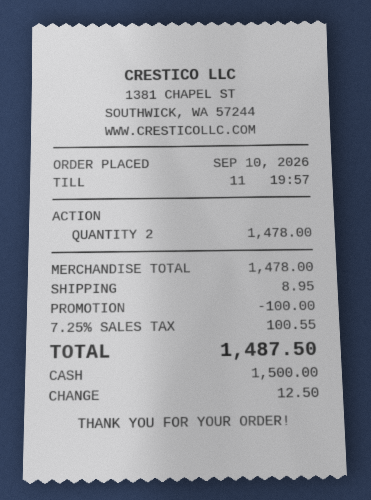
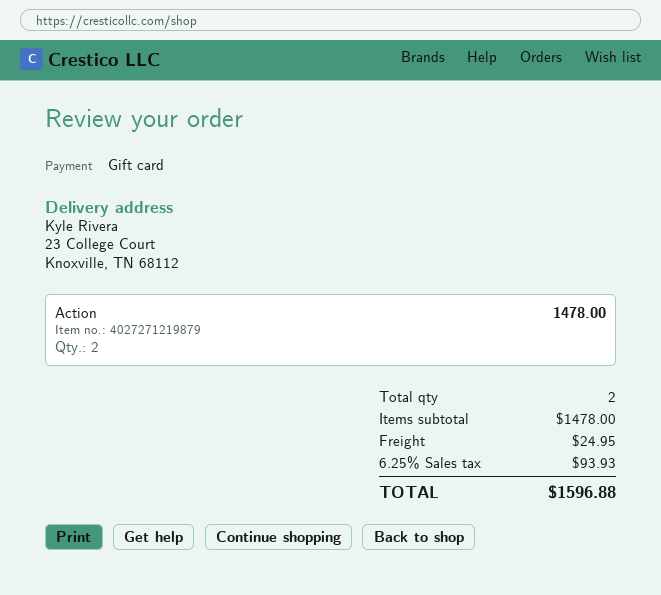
payment method: cash -> gift card
discount: 100.00 -> none
shipping: 8.95 -> 24.95
tax: 7.25% = 100.55 -> 6.25% = 93.93
total: 1487.50 -> 1596.88

